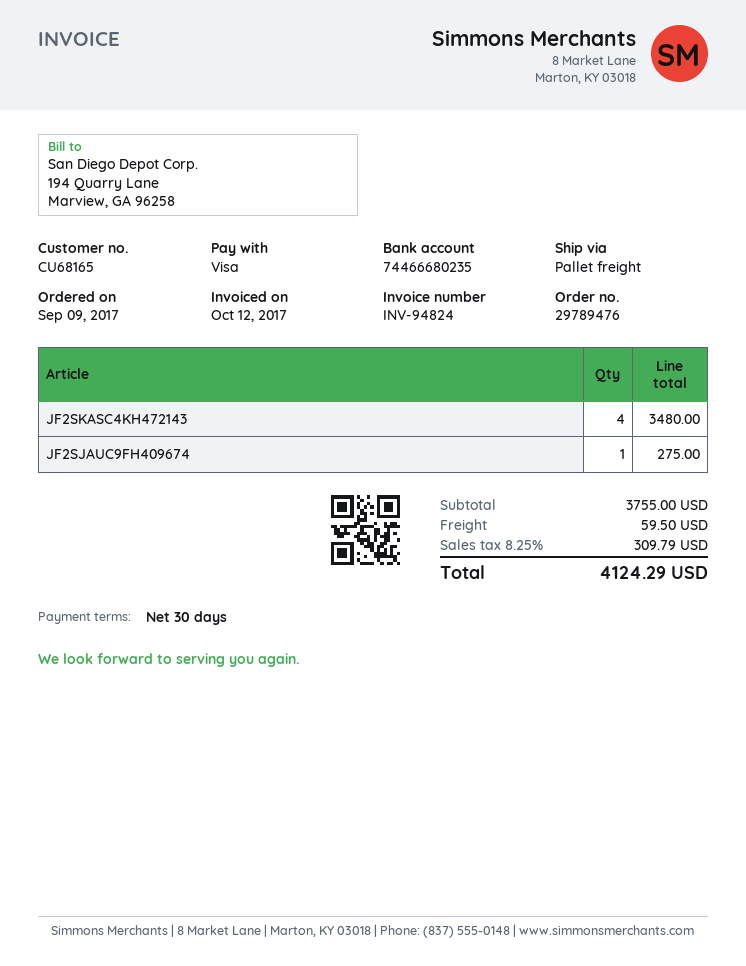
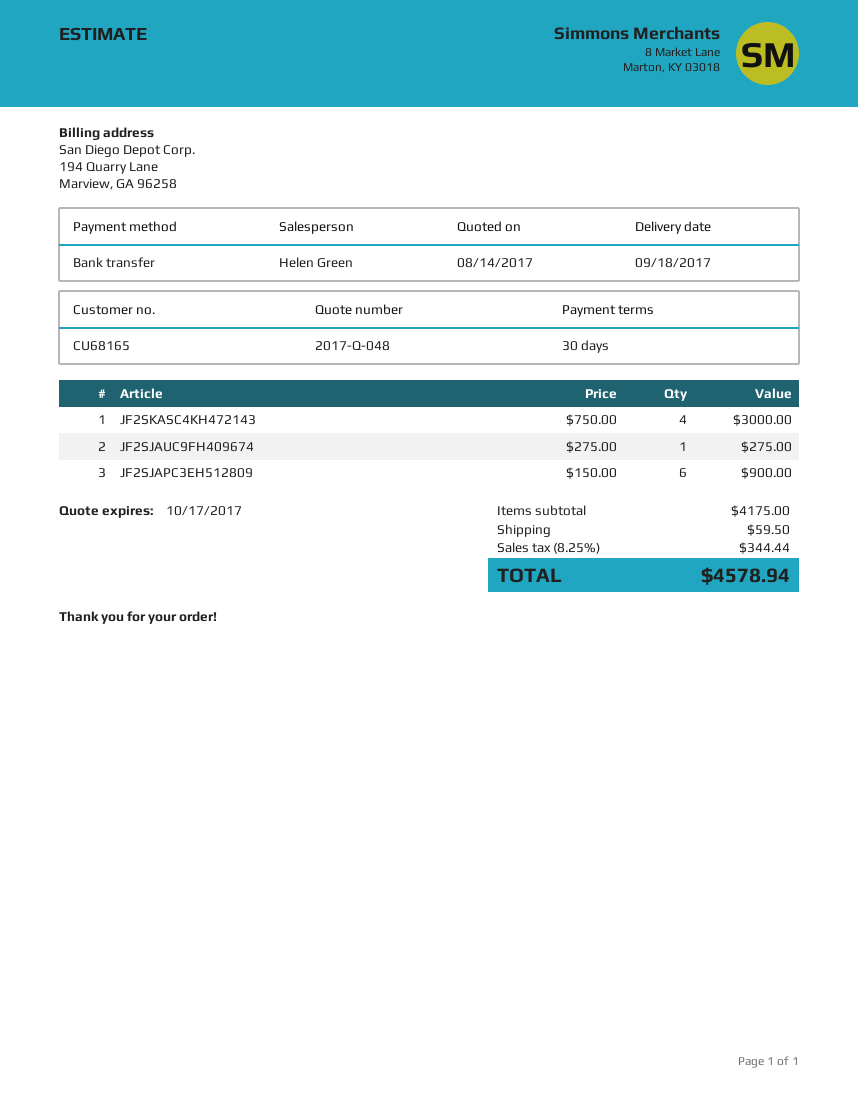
payment method: Visa -> bank transfer
JF2SKASC4KH472143: 4 for 3480.00 -> 4 for 3000.00
JF2SJAPC3EH512809: none -> 6 for 900.00
subtotal: 3755.00 -> 4175.00
tax: 8.25% = 309.79 -> 8.25% = 344.44
total: 4124.29 -> 4578.94

